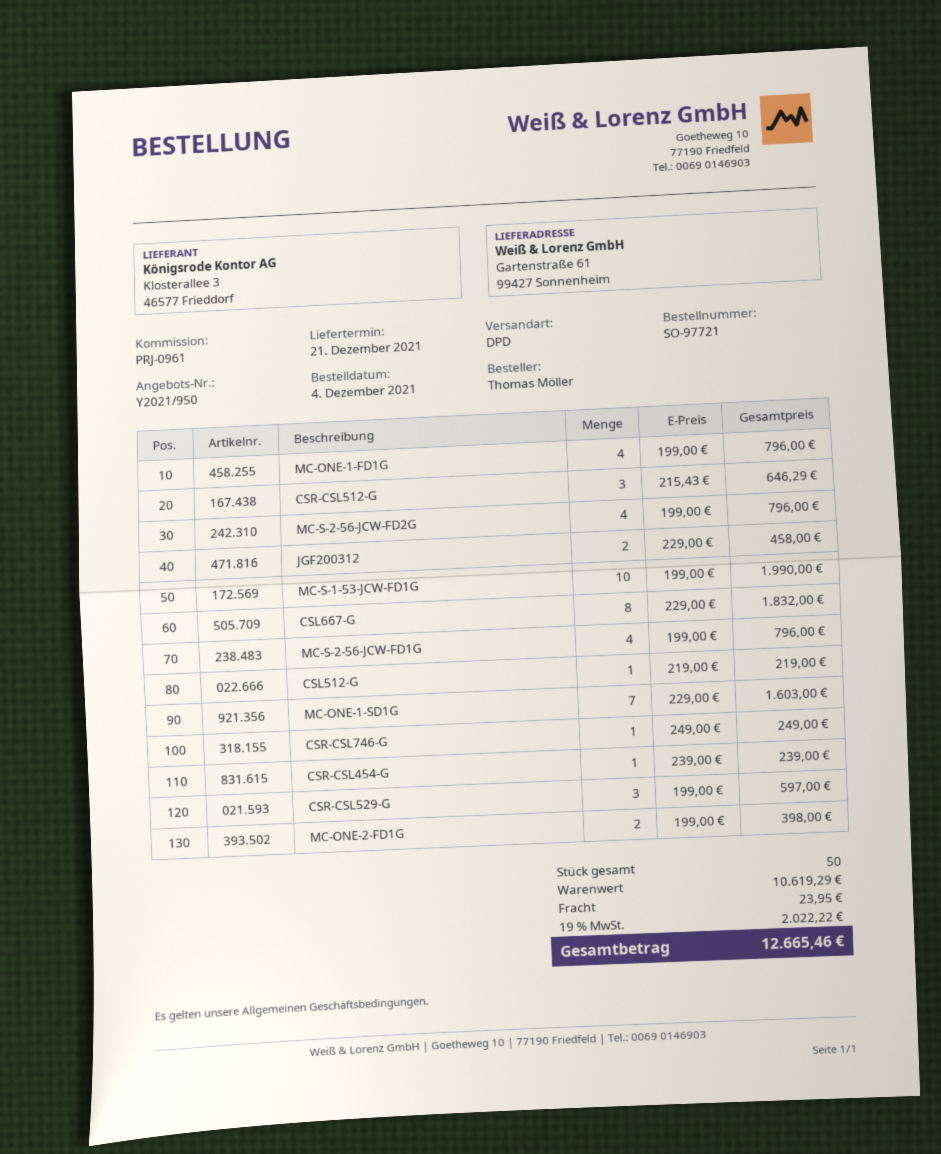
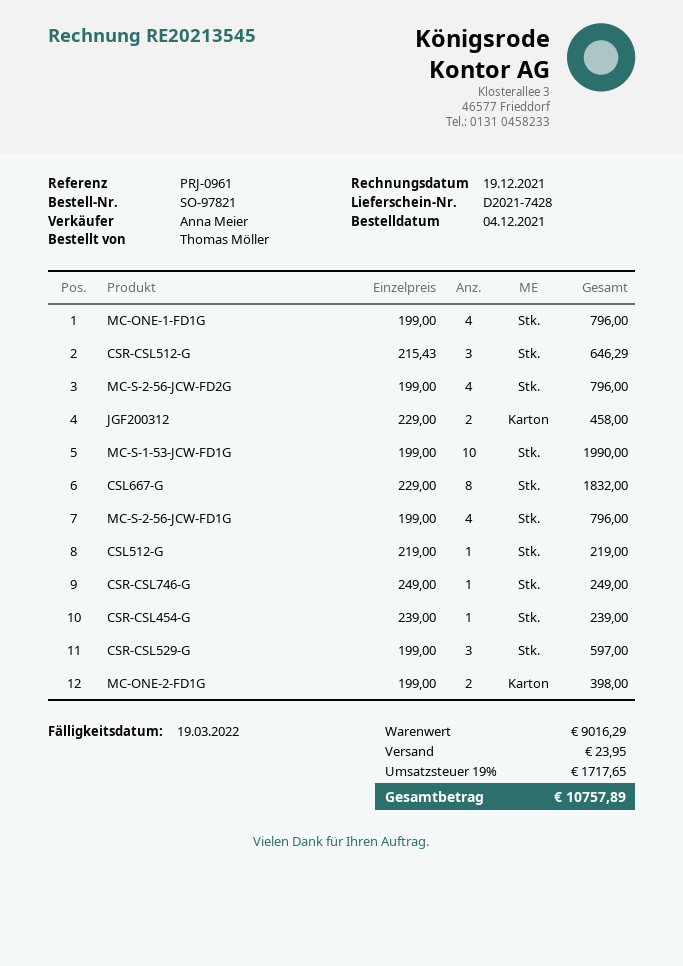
order number: SO-97721 -> SO-97821
MC-ONE-1-SD1G: 7 x 229.00 = 1603.00 -> none
subtotal: 10619.29 -> 9016.29
tax: 19% = 2022.22 -> 19% = 1717.65
total: 12665.46 -> 10757.89

